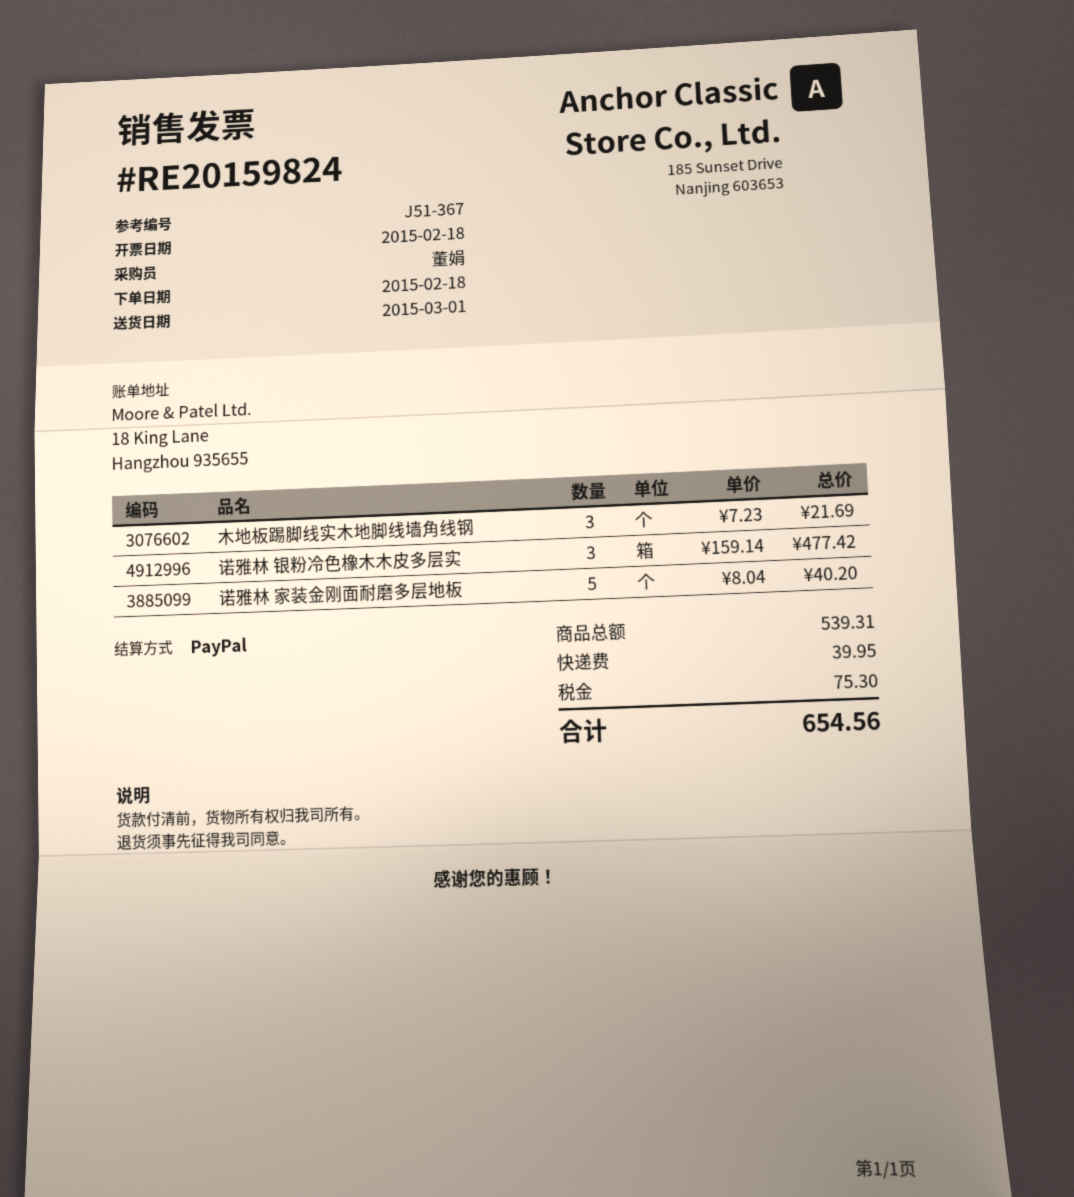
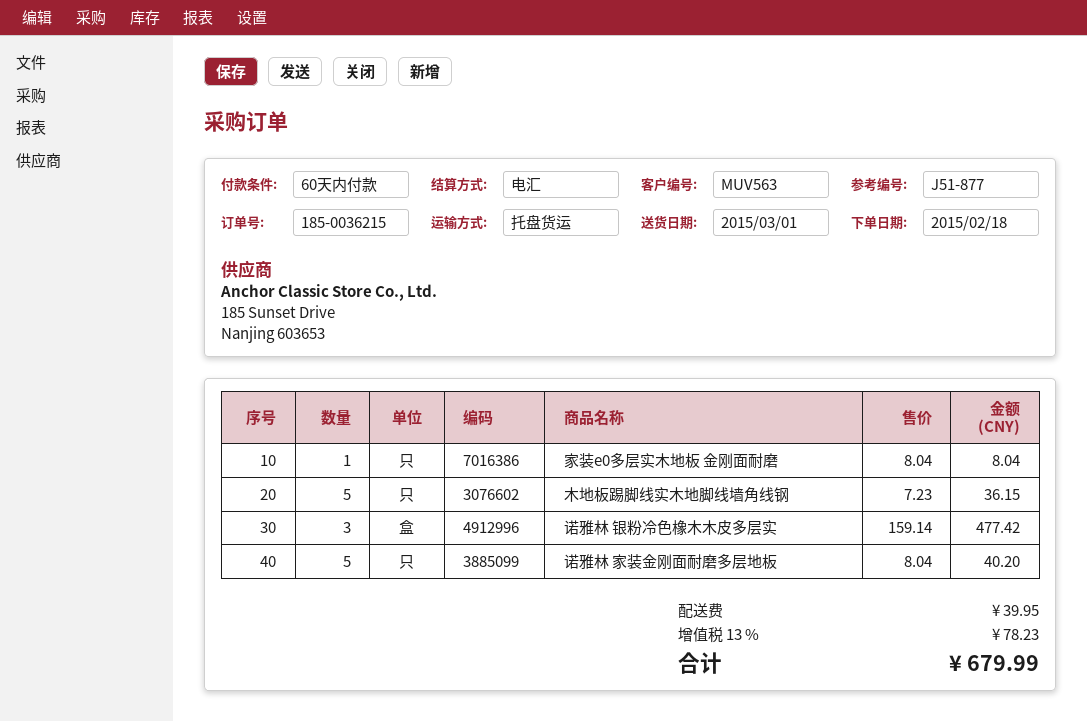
reference: J51-367 -> J51-877
payment method: PayPal -> bank transfer
木地板踢脚线实木地脚线墙角线钢: 3 x 7.23 = 21.69 -> 5 x 7.23 = 36.15
家装e0多层实木地板 金刚面耐磨: none -> 1 x 8.04 = 8.04
tax: 75.30 -> 78.23
total: 654.56 -> 679.99

